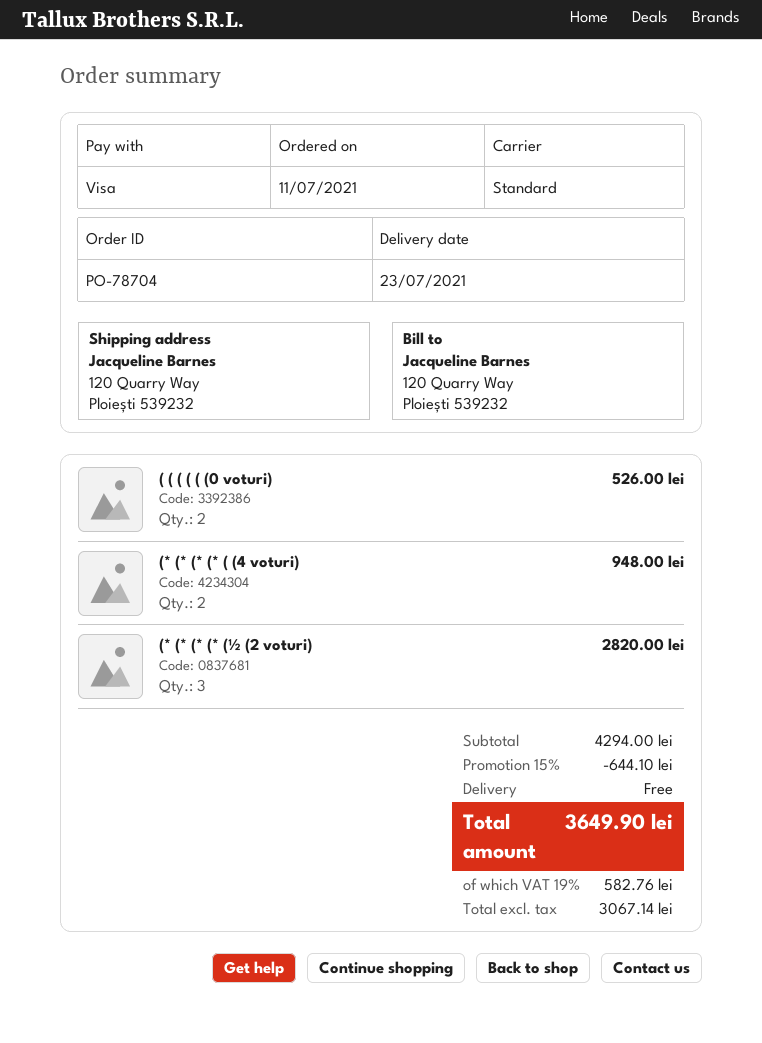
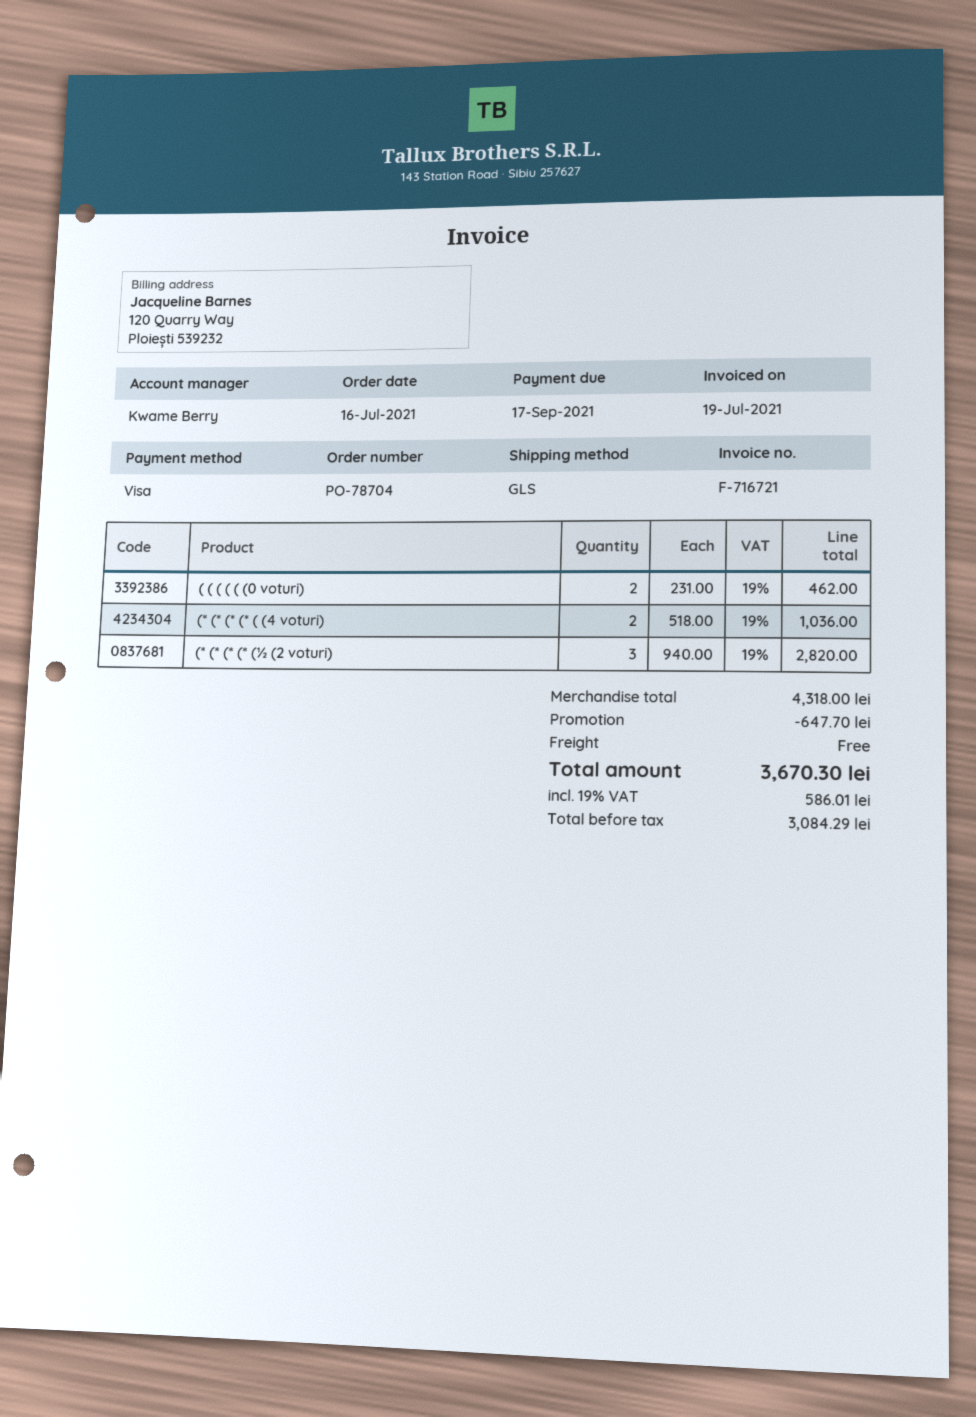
order date: 2021-07-11 -> 2021-07-16
shipping method: standard -> GLS
( ( ( ( ( (0 voturi): 2 for 526.00 -> 2 for 462.00
(* (* (* (* ( (4 voturi): 2 for 948.00 -> 2 for 1036.00
subtotal: 4294.00 -> 4318.00
discount: 644.10 -> 647.70
net: 3067.14 -> 3084.29
tax: 19% = 582.76 -> 19% = 586.01
total: 3649.90 -> 3670.30

